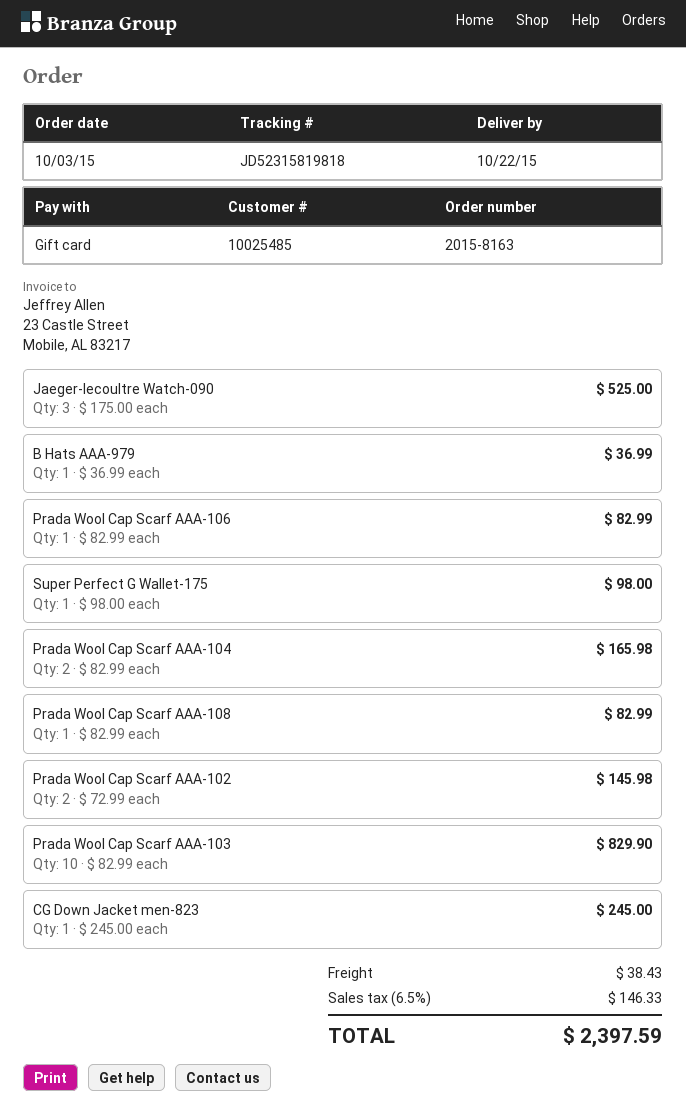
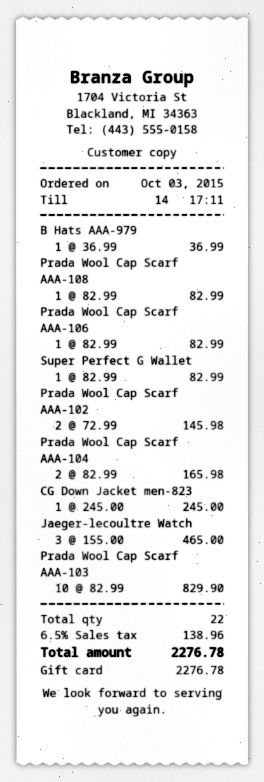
Jaeger-lecoultre Watch-090: 3 x 175.00 = 525.00 -> 3 x 155.00 = 465.00
Super Perfect G Wallet-175: 1 x 98.00 = 98.00 -> 1 x 82.99 = 82.99
shipping: 38.43 -> none
tax: 6.5% = 146.33 -> 6.5% = 138.96
total: 2397.59 -> 2276.78

